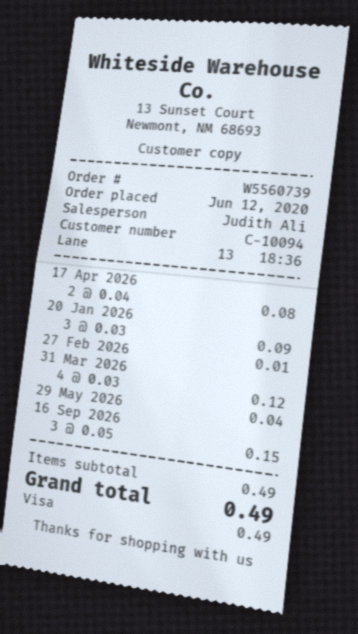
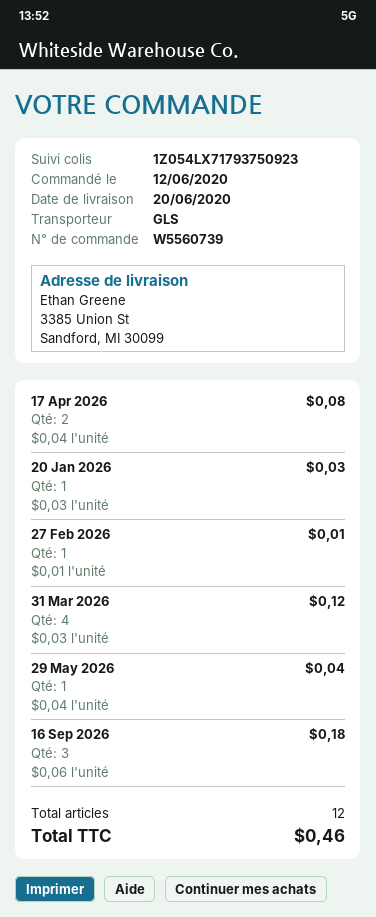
20 Jan 2026: 3 x 0.03 = 0.09 -> 1 x 0.03 = 0.03
16 Sep 2026: 3 x 0.05 = 0.15 -> 3 x 0.06 = 0.18
total: 0.49 -> 0.46

